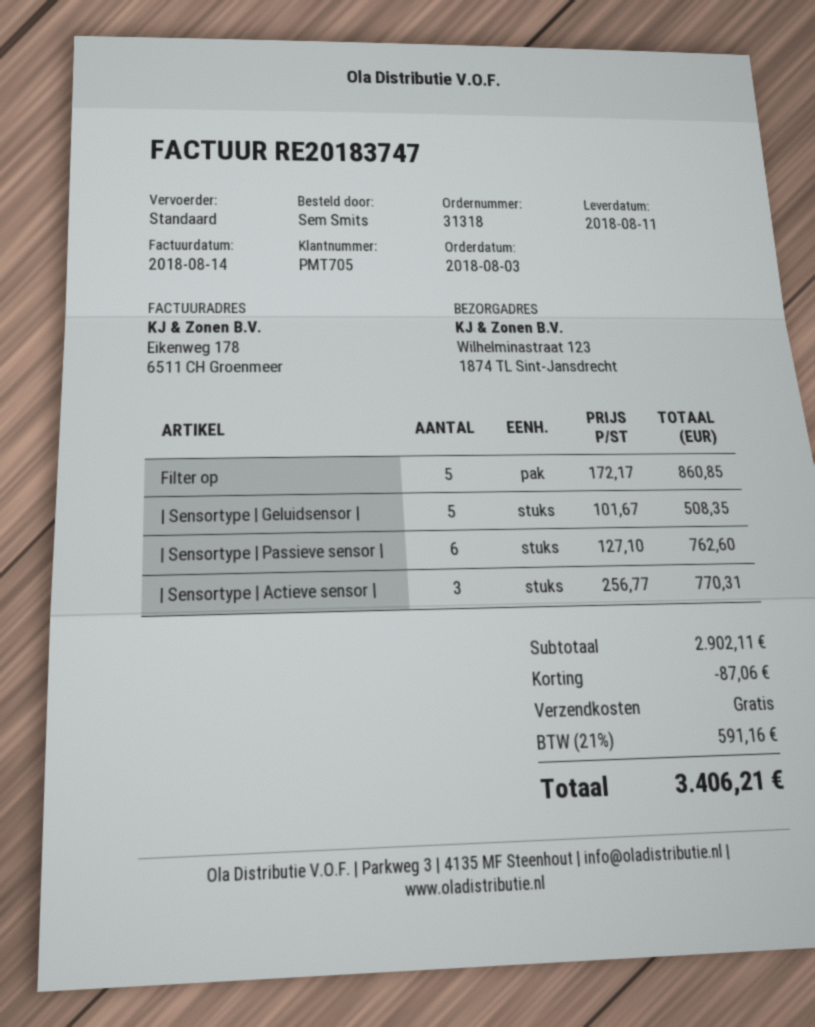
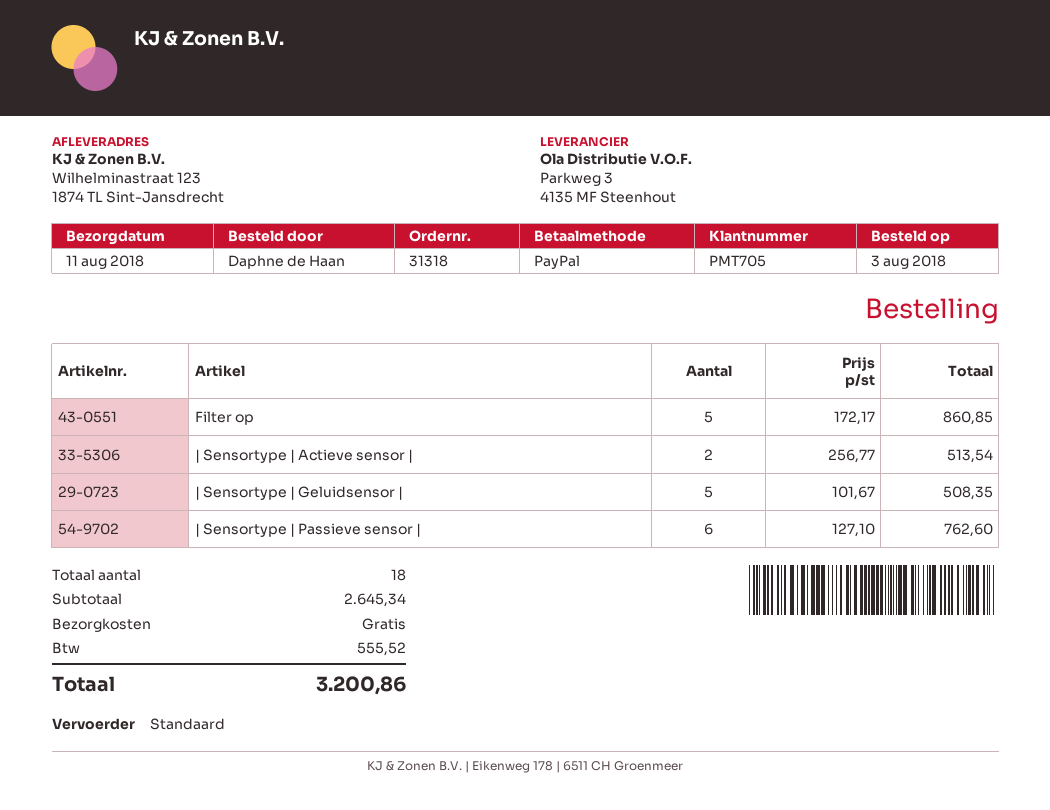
ordered by: Sem Smits -> Daphne de Haan
| Sensortype | Actieve sensor |: 3 x 256.77 = 770.31 -> 2 x 256.77 = 513.54
subtotal: 2902.11 -> 2645.34
discount: 87.06 -> none
tax: 591.16 -> 555.52
total: 3406.21 -> 3200.86

